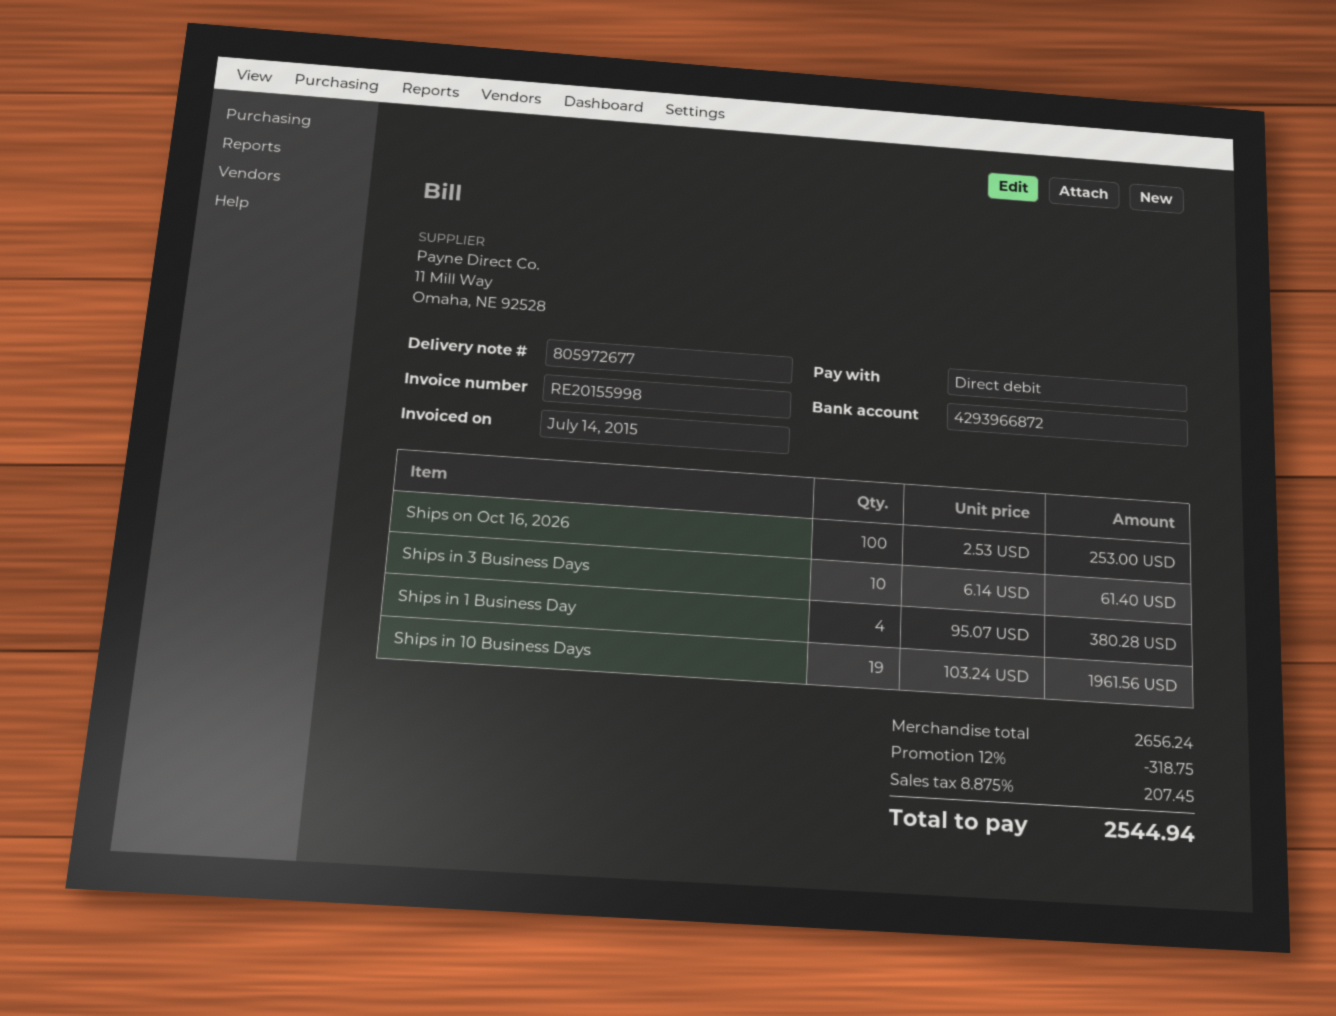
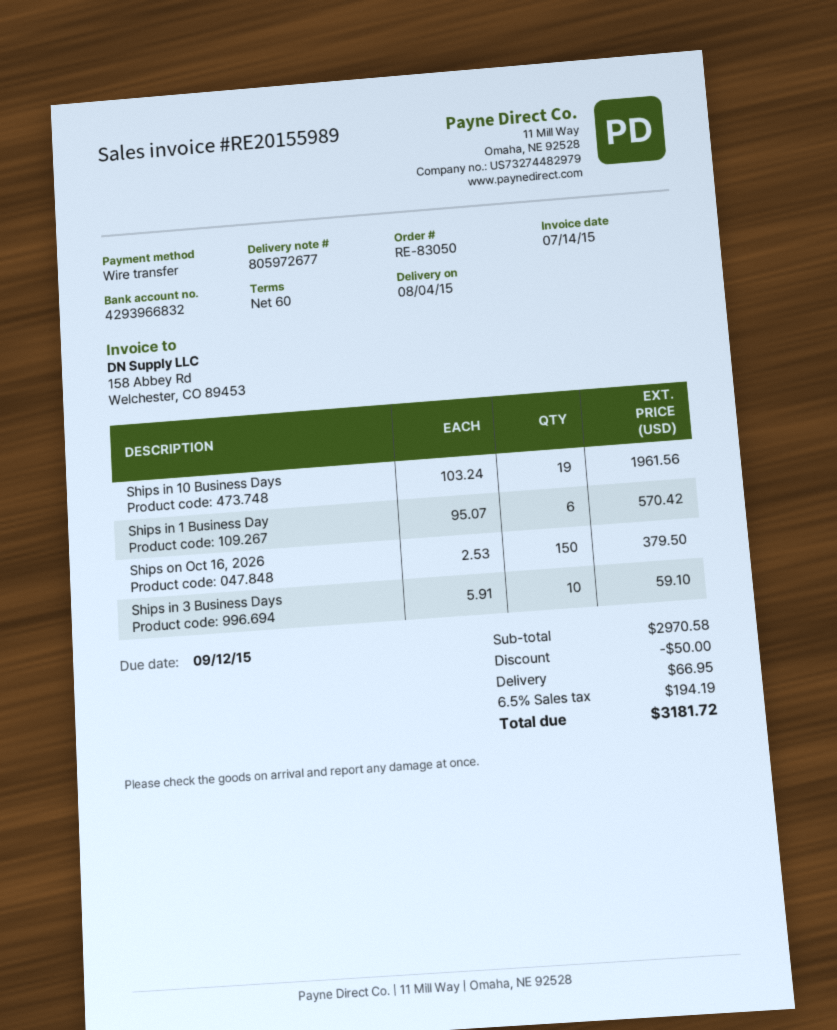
invoice number: RE20155998 -> RE20155989
payment method: direct debit -> bank transfer
bank account: 4293966872 -> 4293966832
Ships on Oct 16, 2026: 100 x 2.53 = 253.00 -> 150 x 2.53 = 379.50
Ships in 3 Business Days: 10 x 6.14 = 61.40 -> 10 x 5.91 = 59.10
Ships in 1 Business Day: 4 x 95.07 = 380.28 -> 6 x 95.07 = 570.42
subtotal: 2656.24 -> 2970.58
discount: 318.75 -> 50.00
shipping: none -> 66.95
tax: 8.875% = 207.45 -> 6.5% = 194.19
total: 2544.94 -> 3181.72

